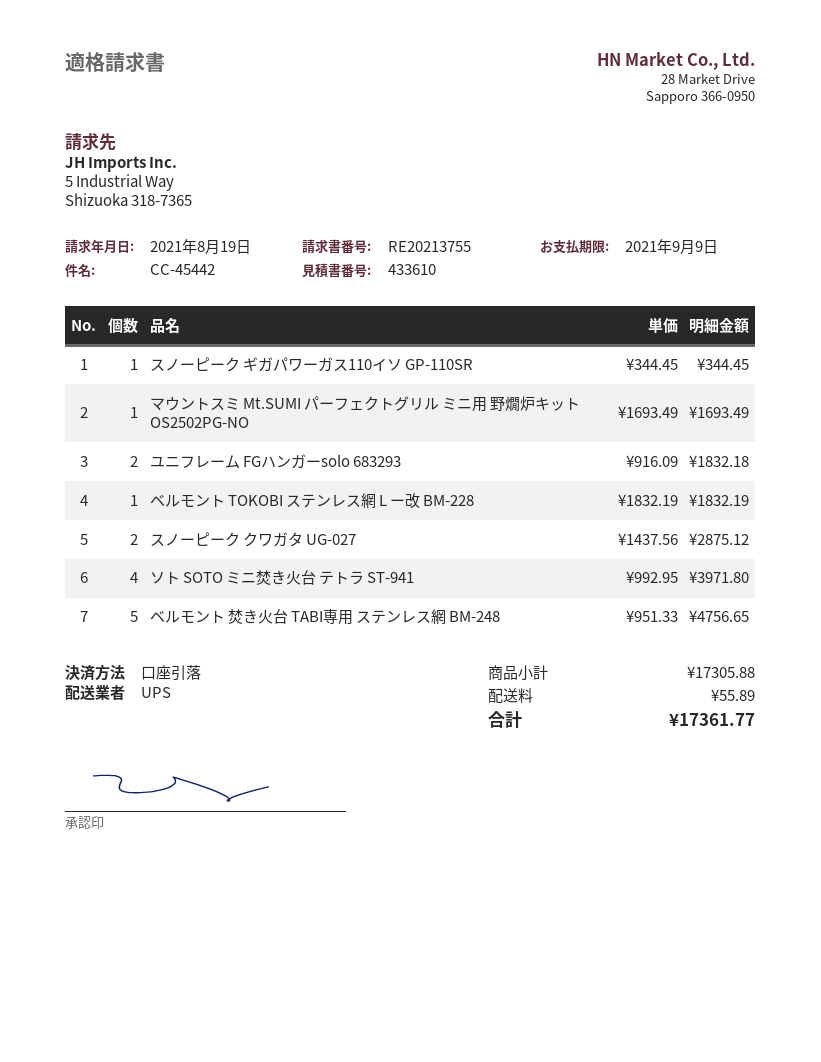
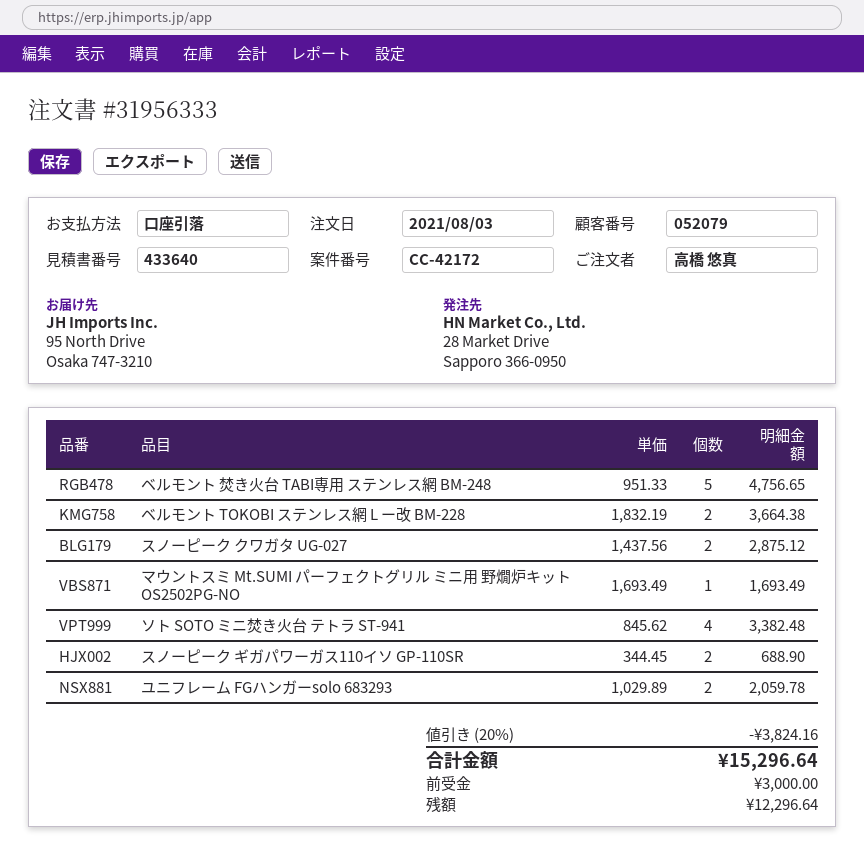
quote number: 433610 -> 433640
reference: CC-45442 -> CC-42172
スノーピーク ギガパワーガス110イソ GP-110SR: 1 x 344.45 = 344.45 -> 2 x 344.45 = 688.90
ユニフレーム FGハンガーsolo 683293: 2 x 916.09 = 1832.18 -> 2 x 1029.89 = 2059.78
ベルモント TOKOBI ステンレス網 L ー改 BM-228: 1 x 1832.19 = 1832.19 -> 2 x 1832.19 = 3664.38
ソト SOTO ミニ焚き火台 テトラ ST-941: 4 x 992.95 = 3971.80 -> 4 x 845.62 = 3382.48
discount: none -> 20% = 3824.16
shipping: 55.89 -> none
total: 17361.77 -> 15296.64

